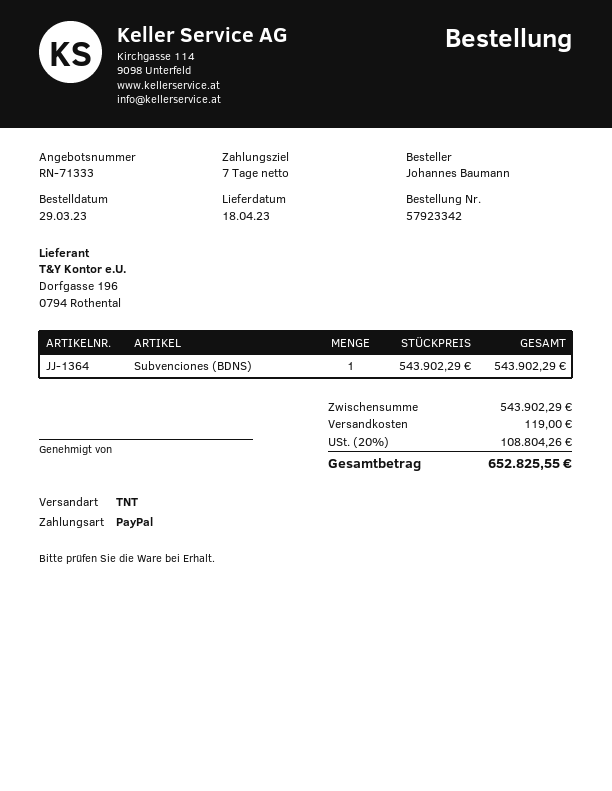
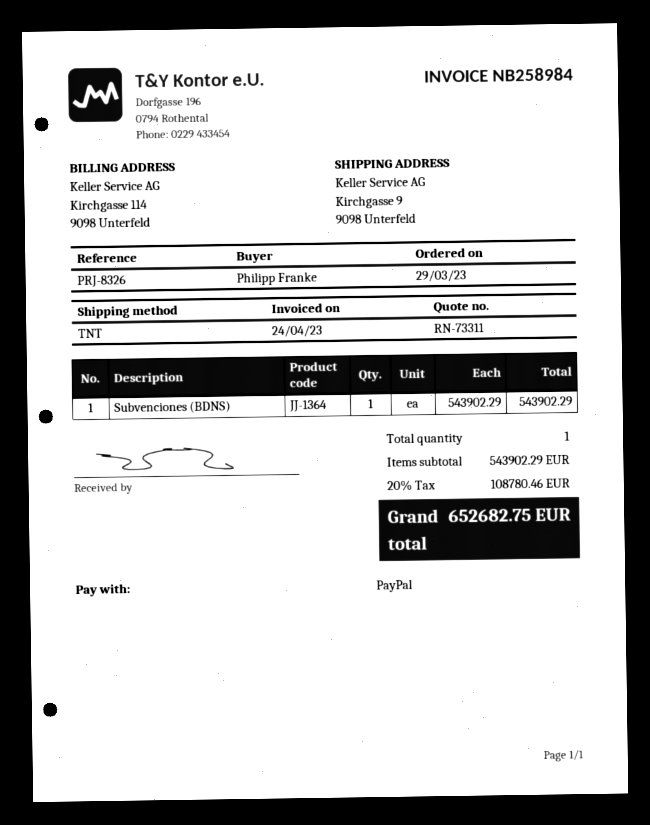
quote number: RN-71333 -> RN-73311
ordered by: Johannes Baumann -> Philipp Franke
shipping: 119.00 -> none
tax: 20% = 108804.26 -> 20% = 108780.46
total: 652825.55 -> 652682.75

